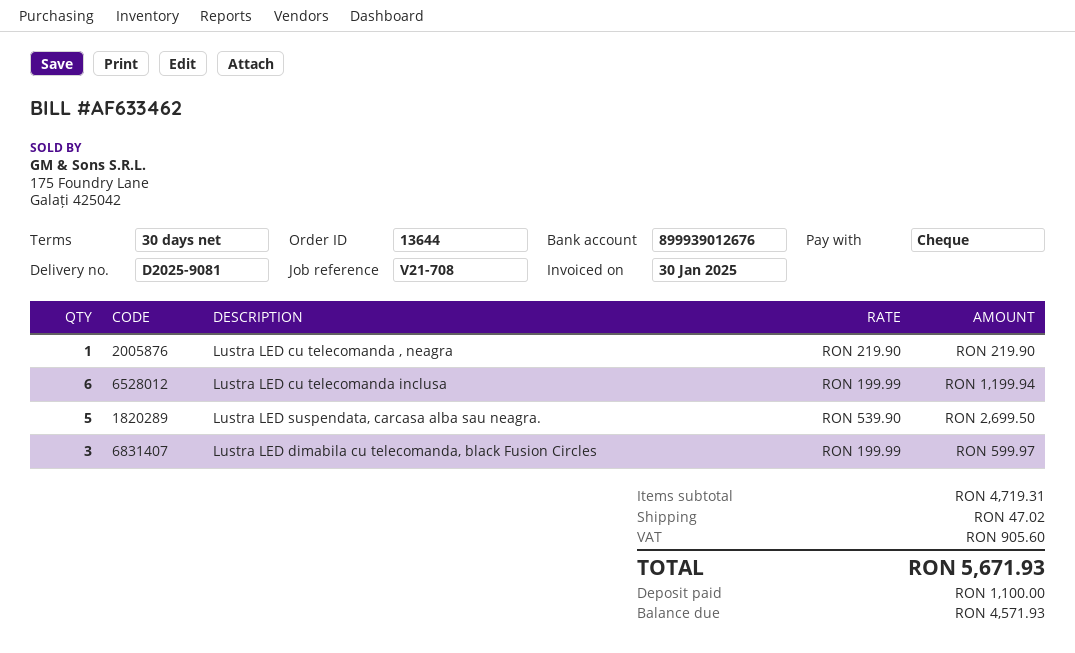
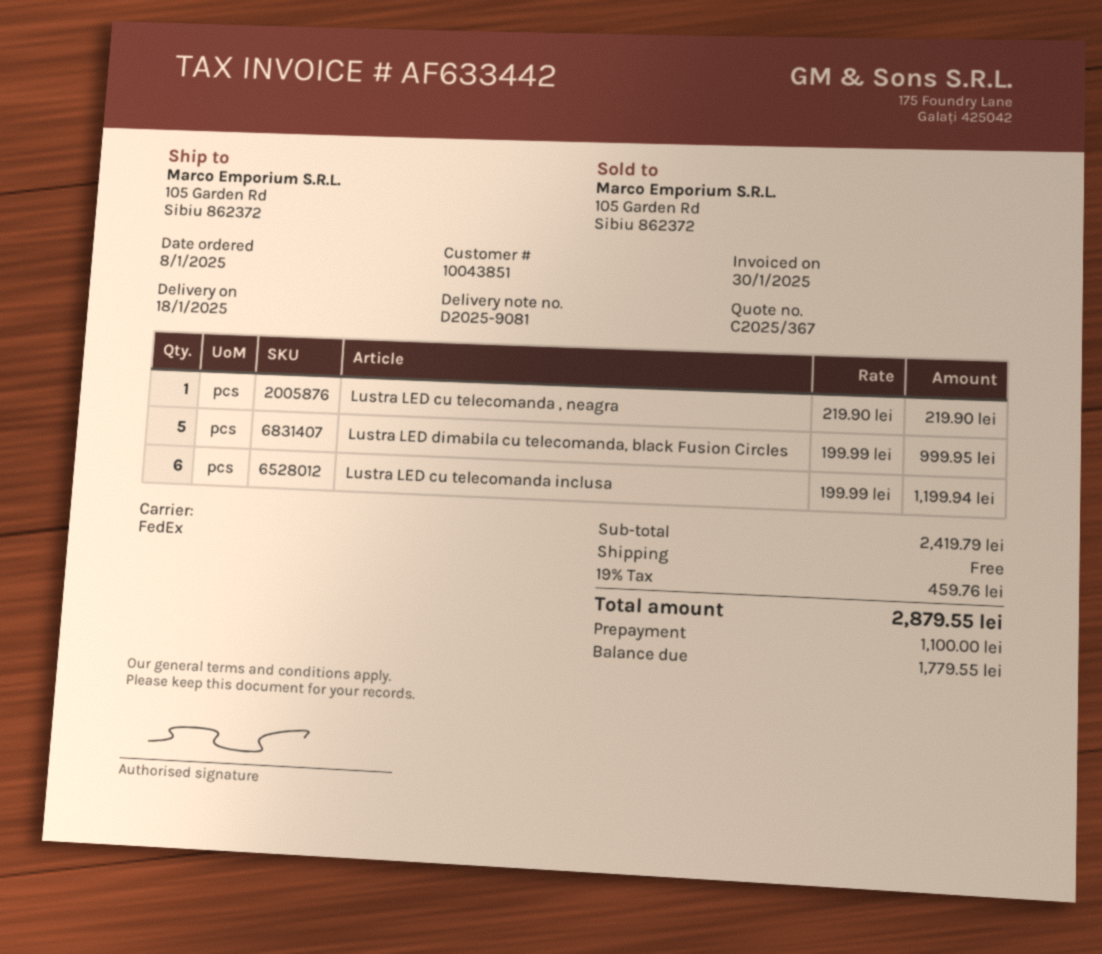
invoice number: AF633462 -> AF633442
Lustra LED suspendata, carcasa alba sau neagra.: 5 x 539.90 = 2699.50 -> none
Lustra LED dimabila cu telecomanda, black Fusion Circles: 3 x 199.99 = 599.97 -> 5 x 199.99 = 999.95
subtotal: 4719.31 -> 2419.79
shipping: 47.02 -> 0.00
tax: 905.60 -> 459.76
total: 5671.93 -> 2879.55
balance: 4571.93 -> 1779.55

